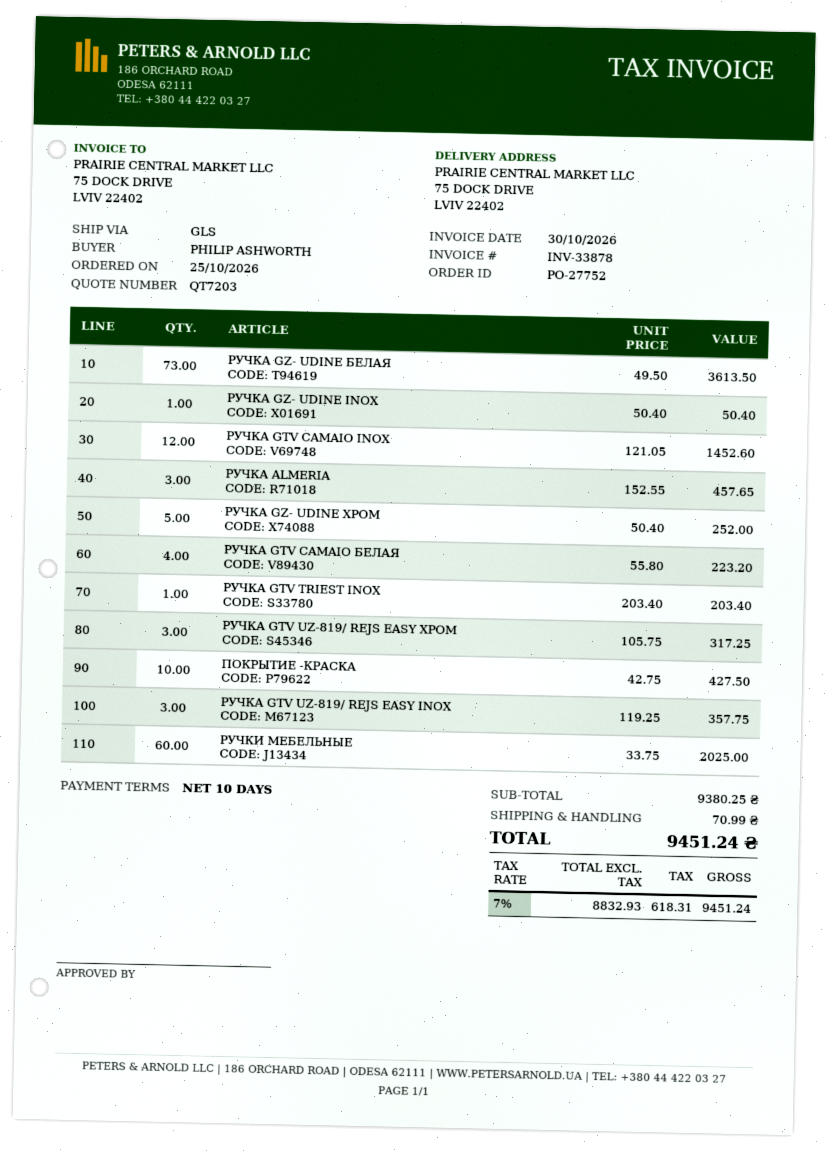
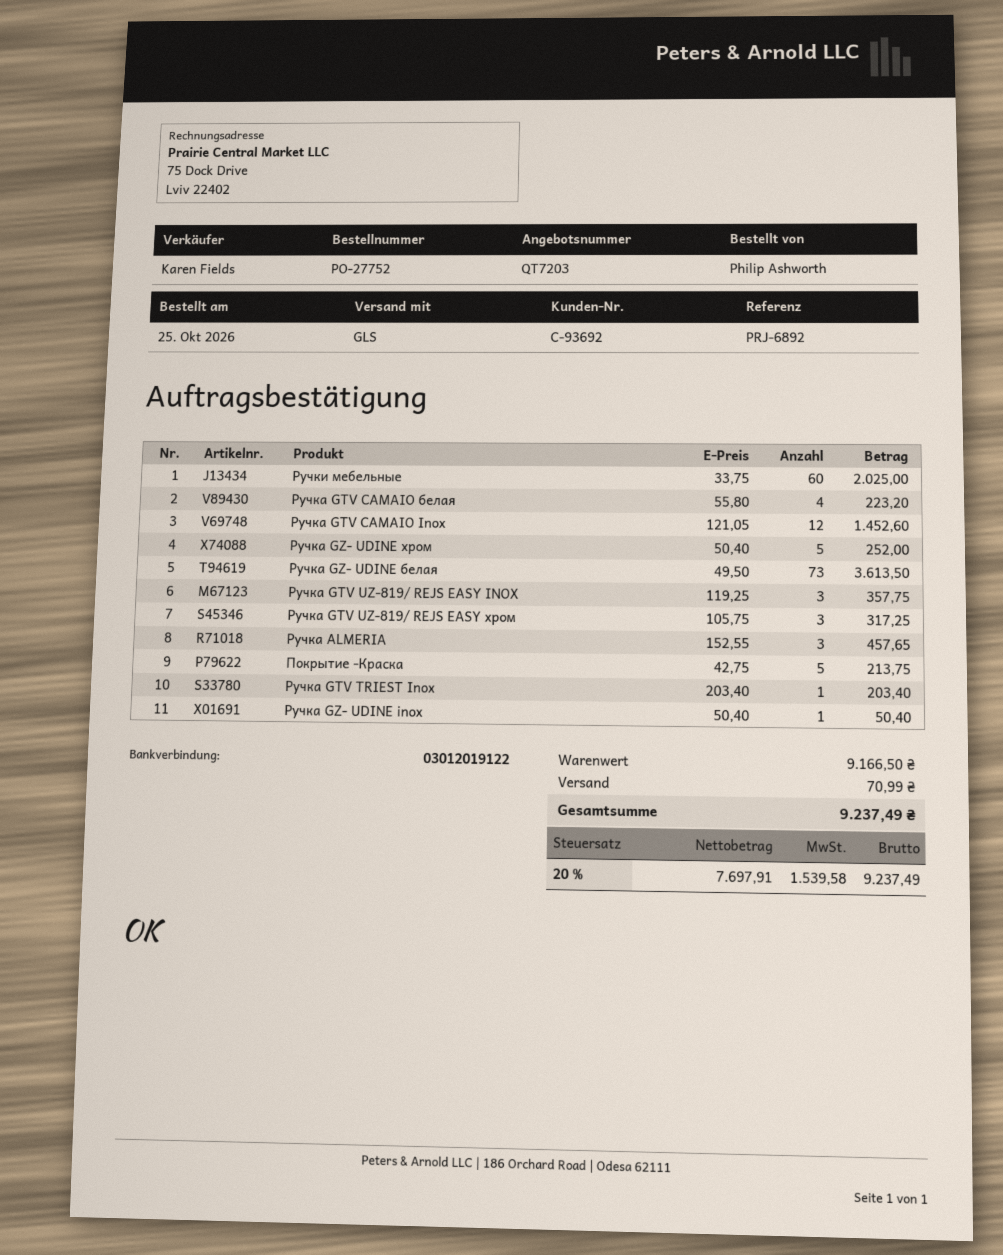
ПОКРЫТИЕ -КРАСКА: 10 x 42.75 = 427.50 -> 5 x 42.75 = 213.75
subtotal: 9380.25 -> 9166.50
net: 8832.93 -> 7697.91
tax: 7% = 618.31 -> 20% = 1539.58
total: 9451.24 -> 9237.49

